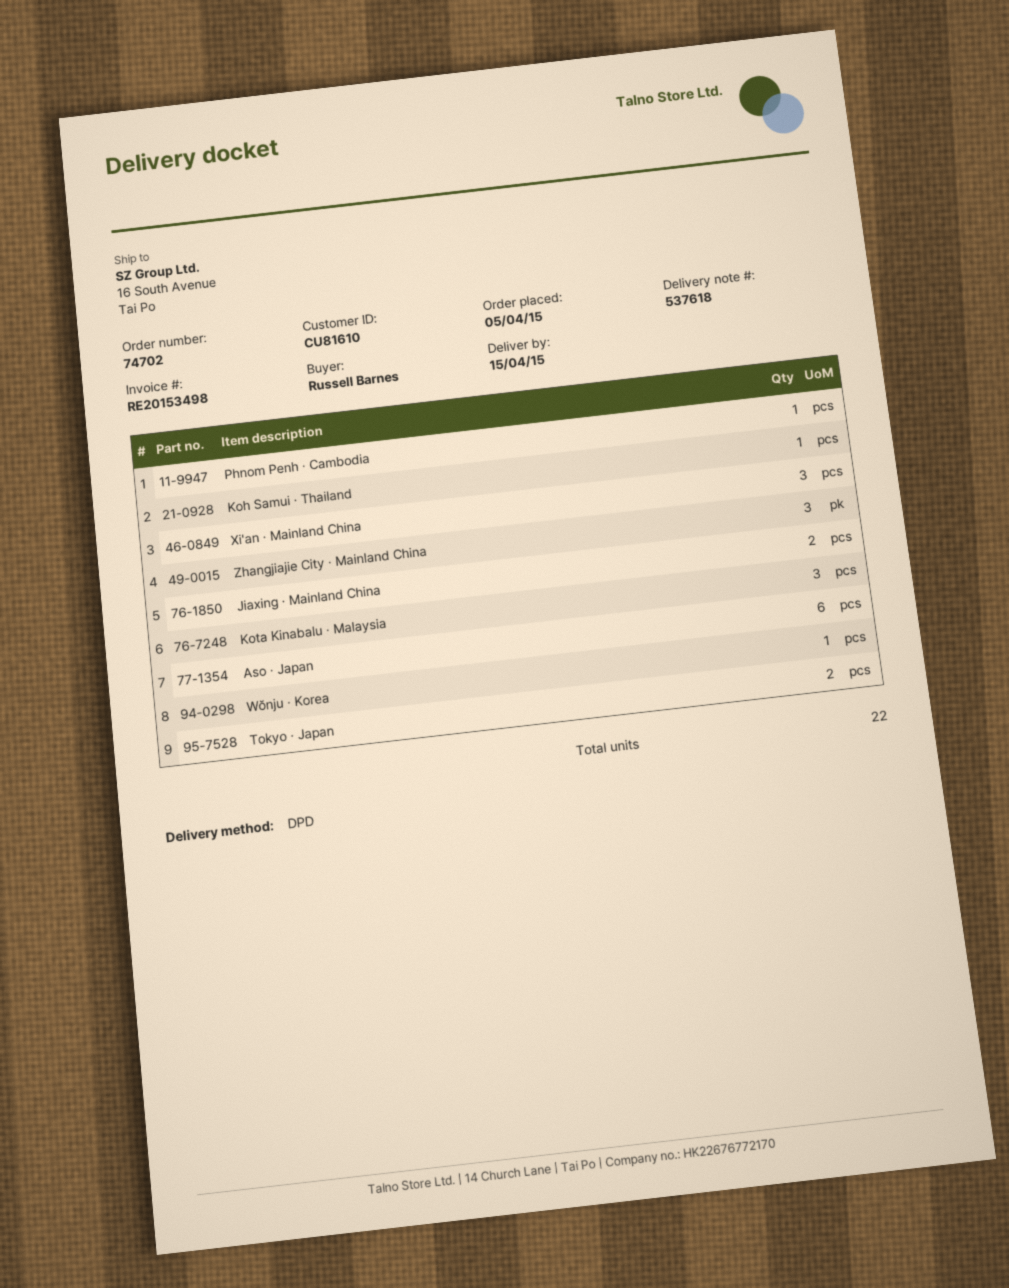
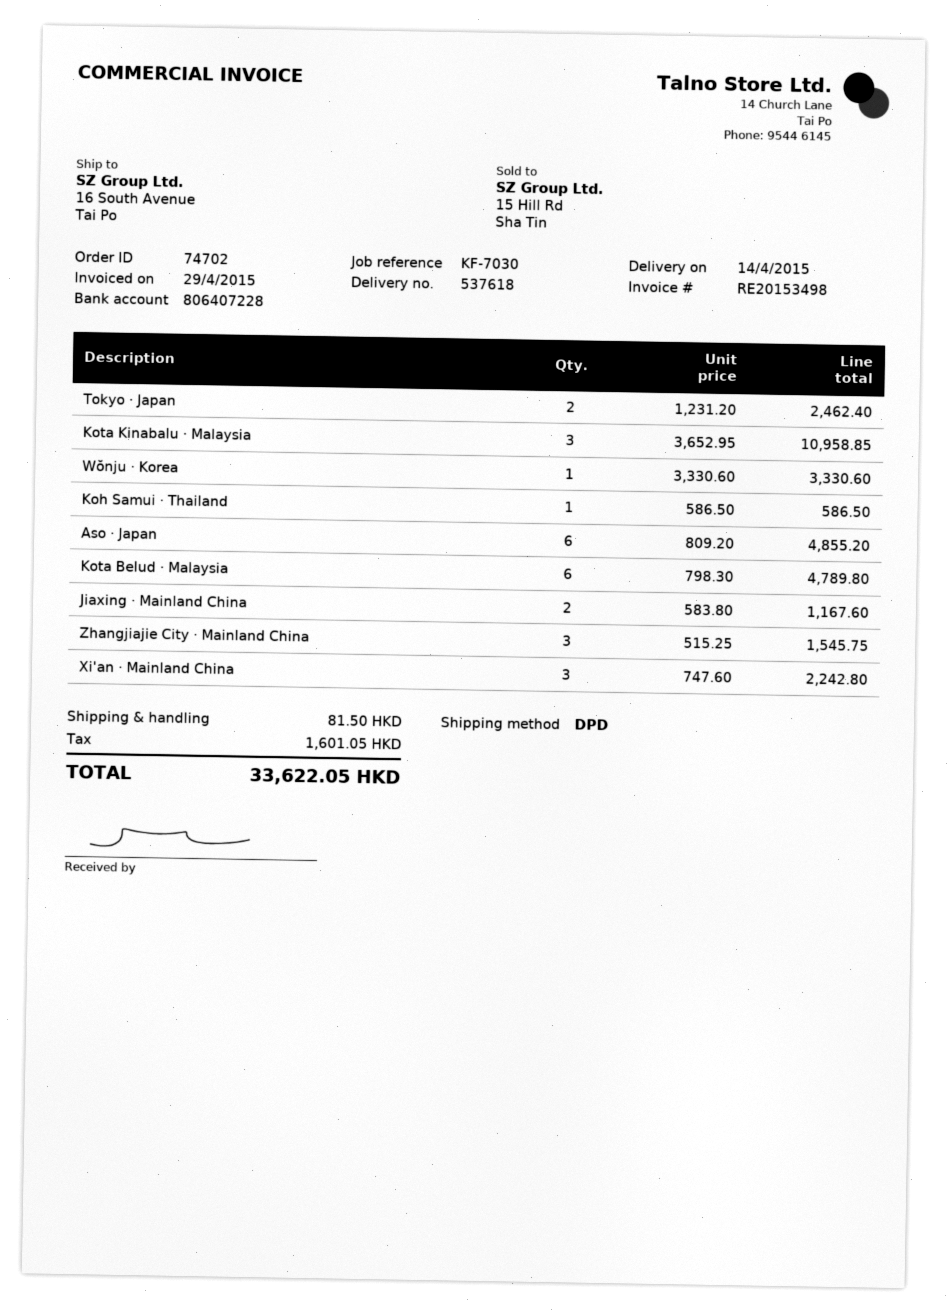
delivery date: 2015-04-15 -> 2015-04-14
Phnom Penh · Cambodia: 1 -> none
Kota Belud · Malaysia: none -> 6

